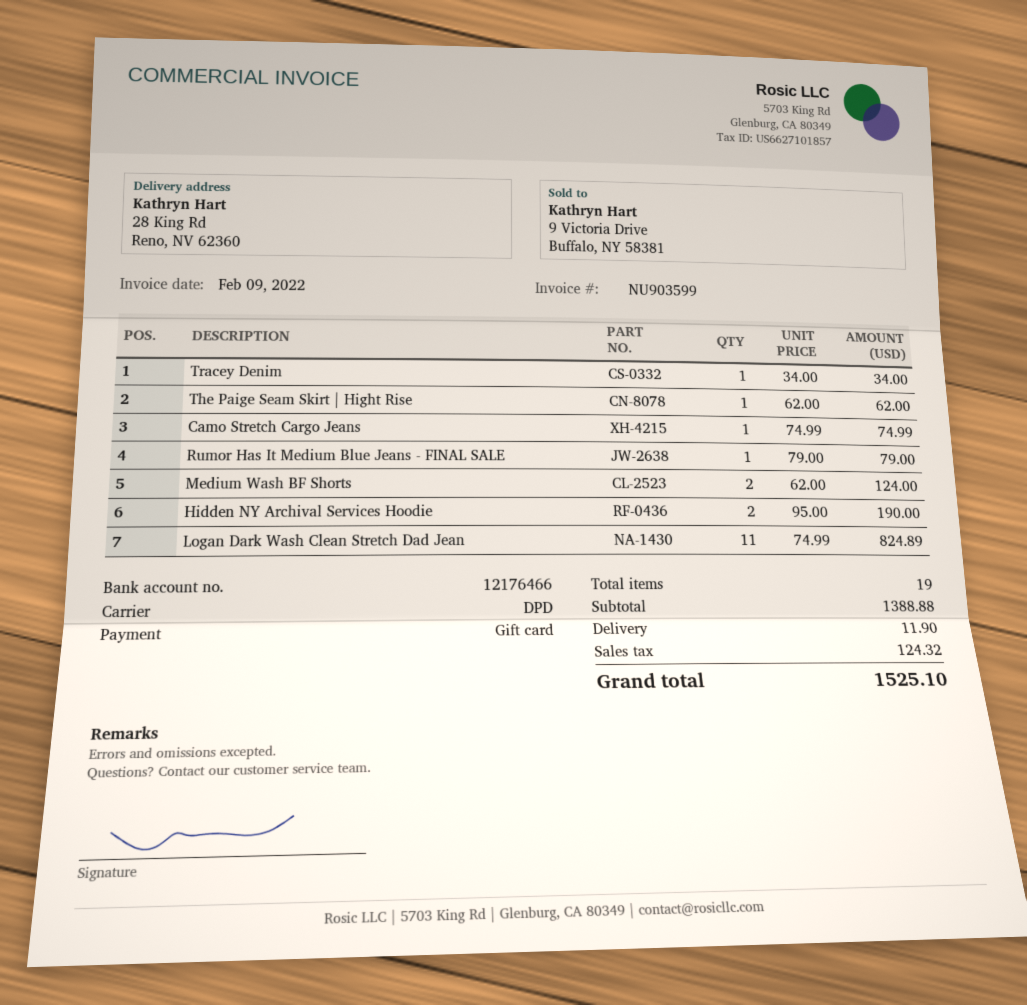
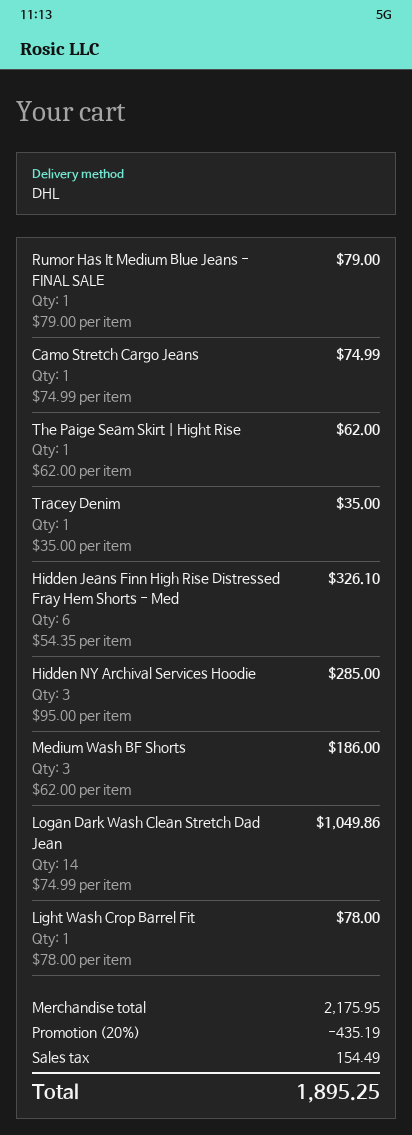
shipping method: DPD -> DHL
Tracey Denim: 1 x 34.00 = 34.00 -> 1 x 35.00 = 35.00
Medium Wash BF Shorts: 2 x 62.00 = 124.00 -> 3 x 62.00 = 186.00
Hidden NY Archival Services Hoodie: 2 x 95.00 = 190.00 -> 3 x 95.00 = 285.00
Logan Dark Wash Clean Stretch Dad Jean: 11 x 74.99 = 824.89 -> 14 x 74.99 = 1049.86
Hidden Jeans Finn High Rise Distressed Fray Hem Shorts - Med: none -> 6 x 54.35 = 326.10
Light Wash Crop Barrel Fit: none -> 1 x 78.00 = 78.00
subtotal: 1388.88 -> 2175.95
discount: none -> 20% = 435.19
shipping: 11.90 -> none
tax: 124.32 -> 154.49
total: 1525.10 -> 1895.25

